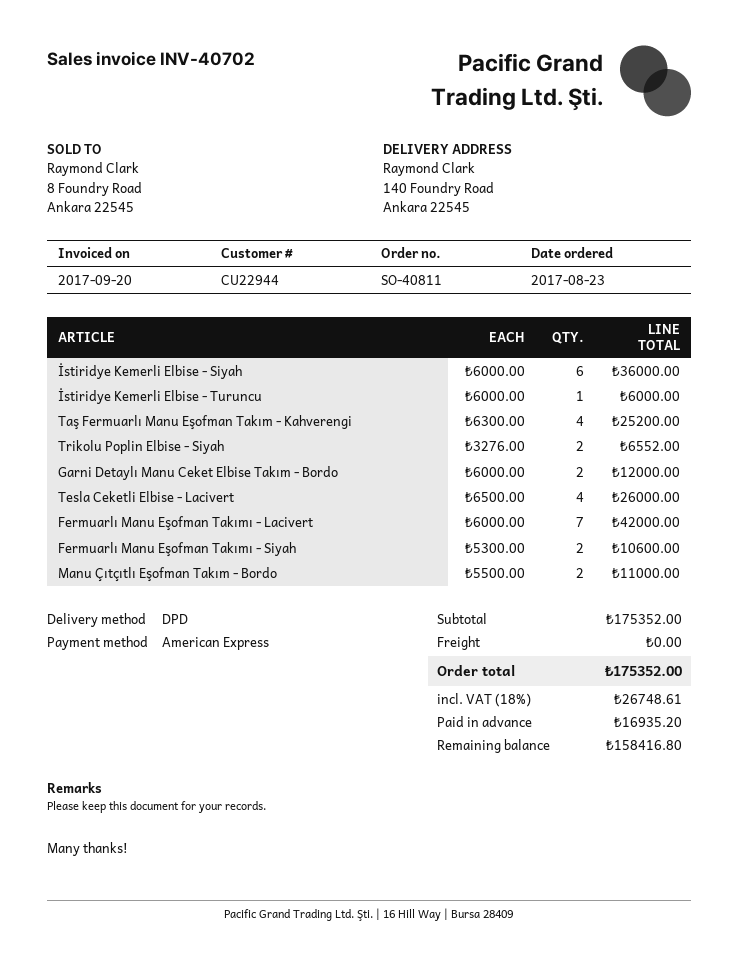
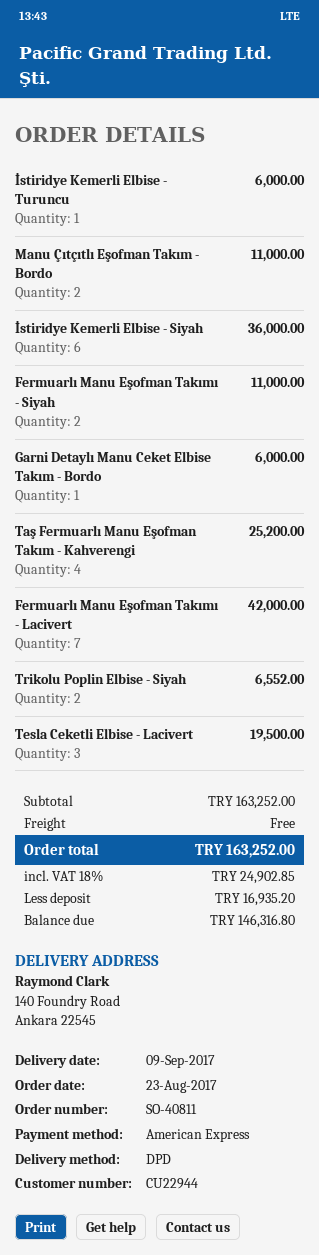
Garni Detaylı Manu Ceket Elbise Takım - Bordo: 2 for 12000.00 -> 1 for 6000.00
Tesla Ceketli Elbise - Lacivert: 4 for 26000.00 -> 3 for 19500.00
Fermuarlı Manu Eşofman Takımı - Siyah: 2 for 10600.00 -> 2 for 11000.00
subtotal: 175352.00 -> 163252.00
tax: 18% = 26748.61 -> 18% = 24902.85
total: 175352.00 -> 163252.00
balance: 158416.80 -> 146316.80

